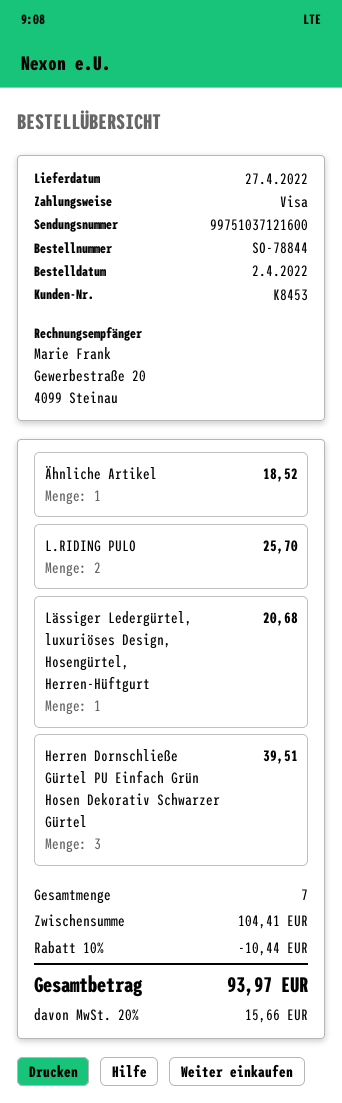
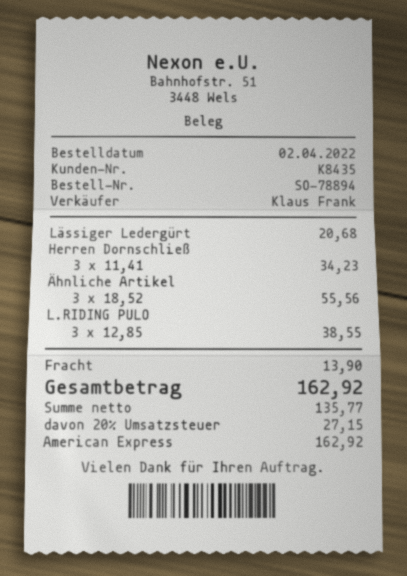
order number: SO-78844 -> SO-78894
customer number: K8453 -> K8435
payment method: Visa -> American Express
Ähnliche Artikel: 1 for 18.52 -> 3 for 55.56
L.RIDING PULO: 2 for 25.70 -> 3 for 38.55
Herren Dornschließe Gürtel PU Einfach Grün Hosen Dekorativ Schwarzer Gürtel: 3 for 39.51 -> 3 for 34.23
discount: 10% = 10.44 -> none
shipping: none -> 13.90
tax: 20% = 15.66 -> 20% = 27.15
total: 93.97 -> 162.92

